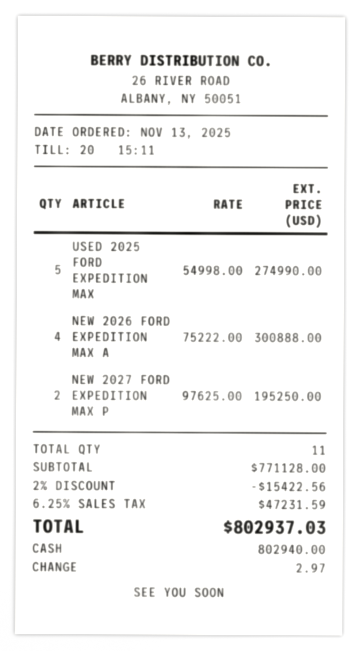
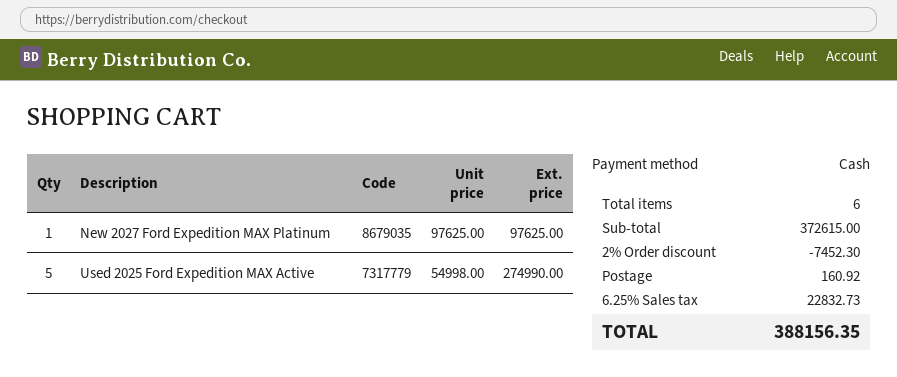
NEW 2026 FORD EXPEDITION MAX A: 4 x 75222.00 = 300888.00 -> none
NEW 2027 FORD EXPEDITION MAX P: 2 x 97625.00 = 195250.00 -> 1 x 97625.00 = 97625.00
total quantity: 11 -> 6
subtotal: 771128.00 -> 372615.00
discount: 2% = 15422.56 -> 2% = 7452.30
shipping: none -> 160.92
tax: 6.25% = 47231.59 -> 6.25% = 22832.73
total: 802937.03 -> 388156.35

